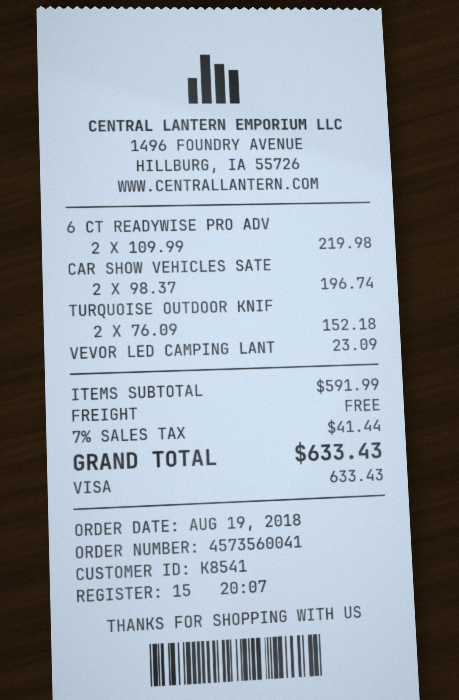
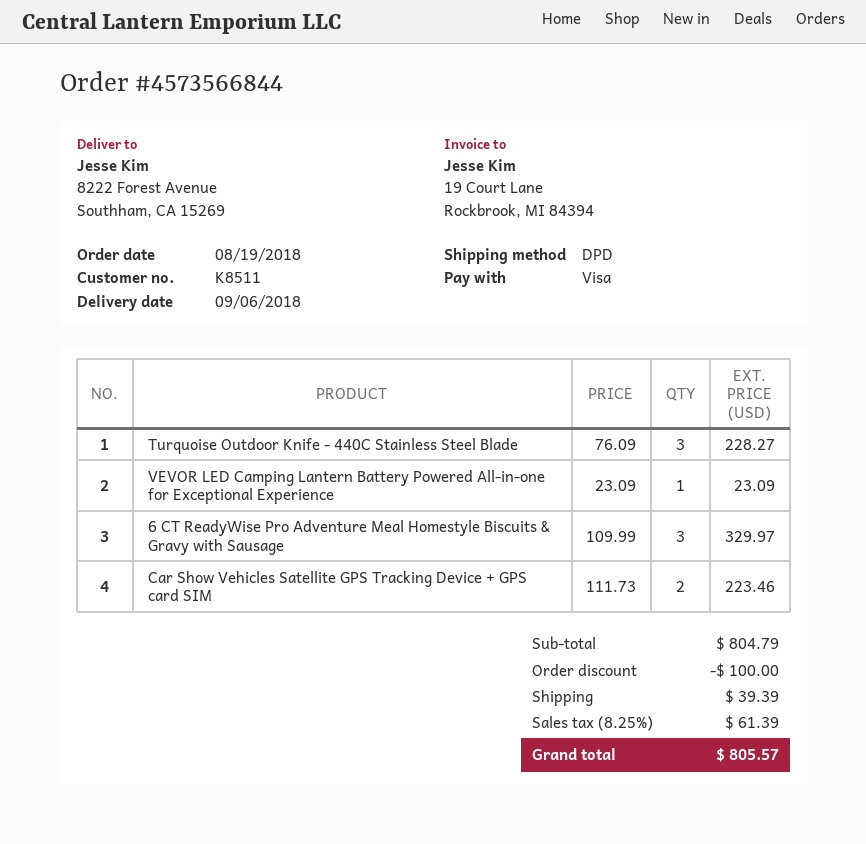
order number: 4573560041 -> 4573566844
customer number: K8541 -> K8511
6 CT READYWISE PRO ADV: 2 x 109.99 = 219.98 -> 3 x 109.99 = 329.97
CAR SHOW VEHICLES SATE: 2 x 98.37 = 196.74 -> 2 x 111.73 = 223.46
TURQUOISE OUTDOOR KNIF: 2 x 76.09 = 152.18 -> 3 x 76.09 = 228.27
subtotal: 591.99 -> 804.79
discount: none -> 100.00
shipping: 0.00 -> 39.39
tax: 7% = 41.44 -> 8.25% = 61.39
total: 633.43 -> 805.57

